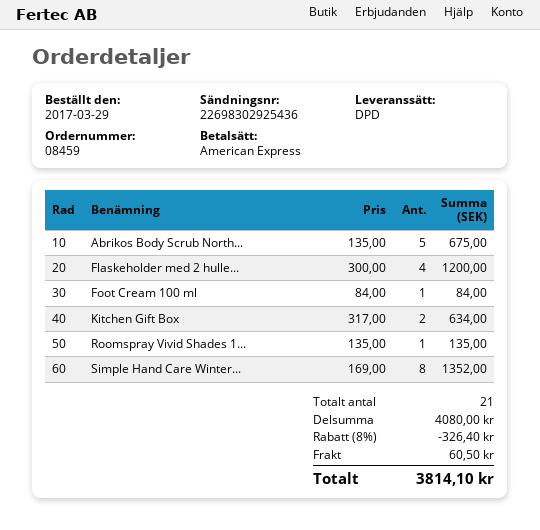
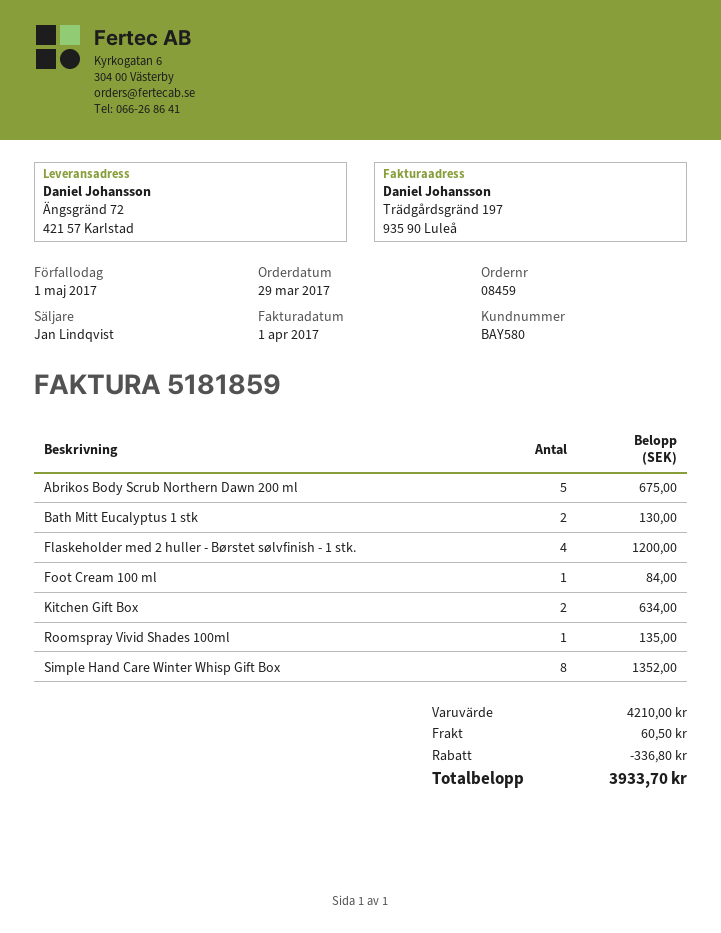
Bath Mitt Eucalyptus 1 stk: none -> 2 for 130.00
subtotal: 4080.00 -> 4210.00
discount: 326.40 -> 336.80
total: 3814.10 -> 3933.70

